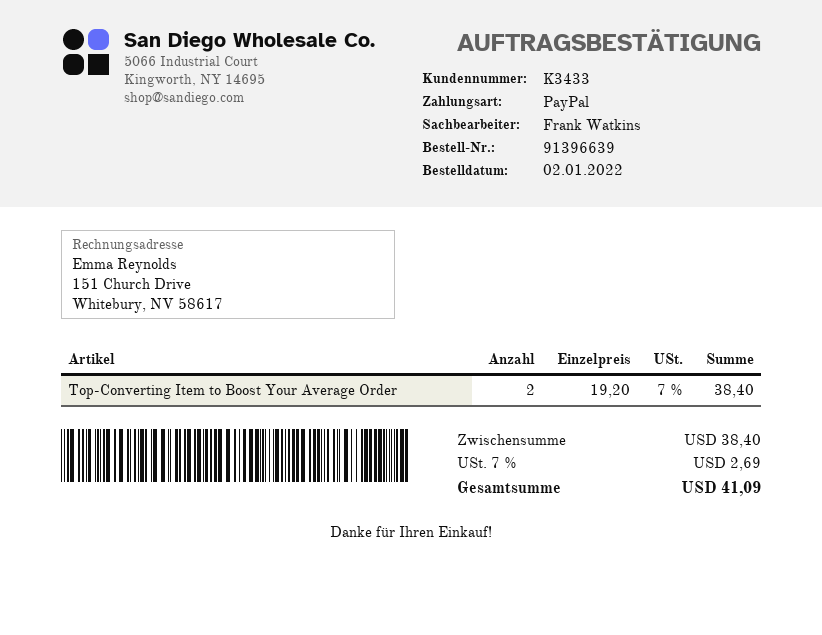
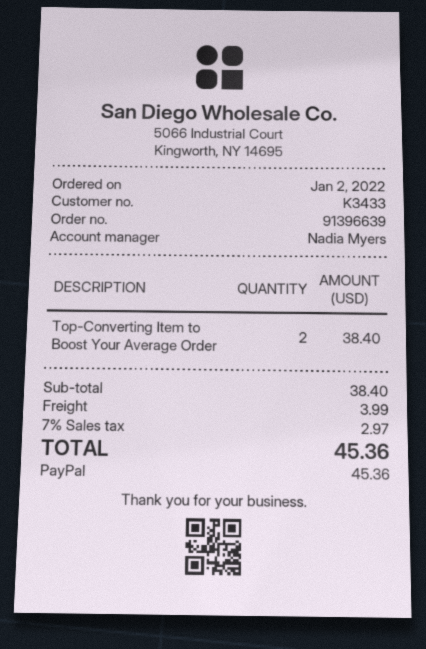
sales rep: Frank Watkins -> Nadia Myers
shipping: none -> 3.99
tax: 7% = 2.69 -> 7% = 2.97
total: 41.09 -> 45.36

